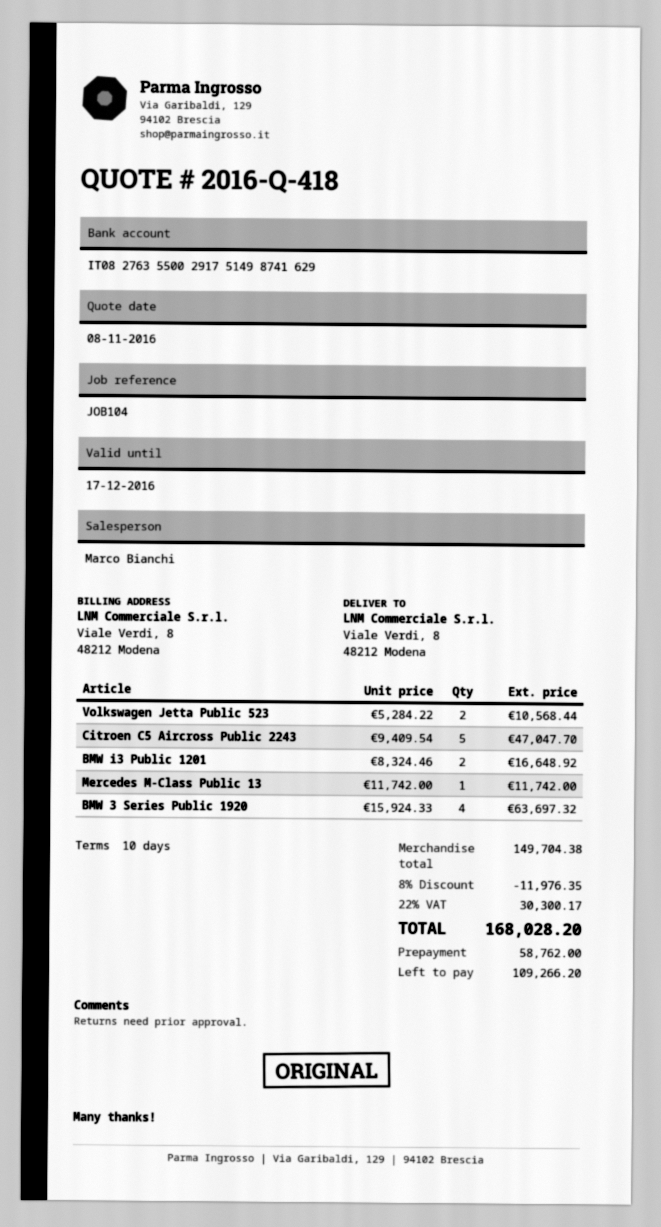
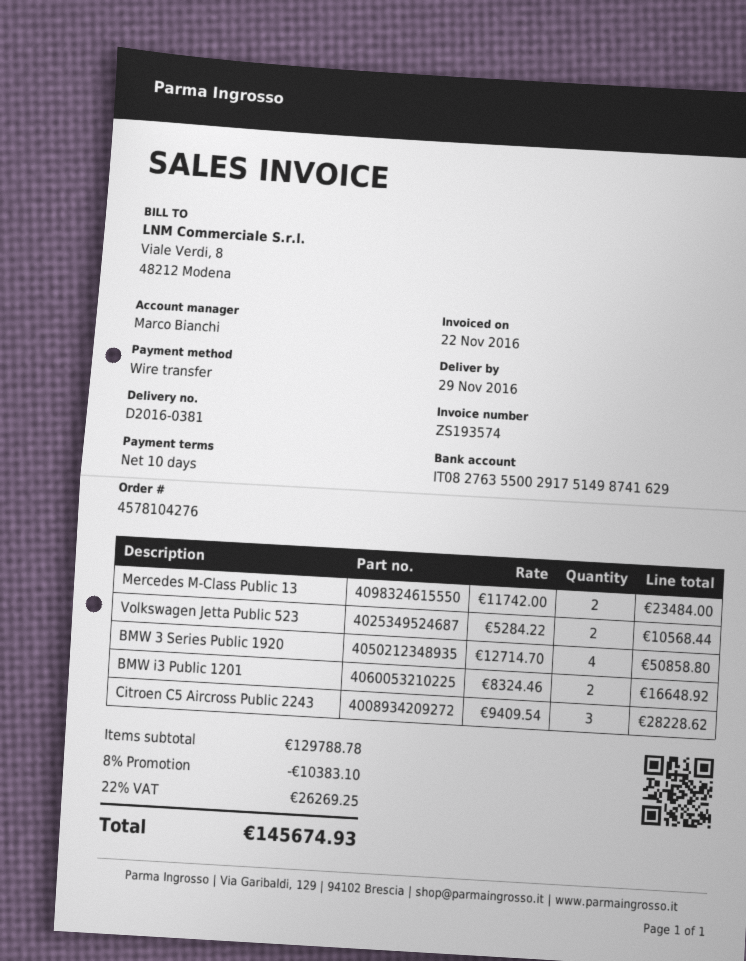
Citroen C5 Aircross Public 2243: 5 x 9409.54 = 47047.70 -> 3 x 9409.54 = 28228.62
Mercedes M-Class Public 13: 1 x 11742.00 = 11742.00 -> 2 x 11742.00 = 23484.00
BMW 3 Series Public 1920: 4 x 15924.33 = 63697.32 -> 4 x 12714.70 = 50858.80
subtotal: 149704.38 -> 129788.78
discount: 8% = 11976.35 -> 8% = 10383.10
tax: 22% = 30300.17 -> 22% = 26269.25
total: 168028.20 -> 145674.93

